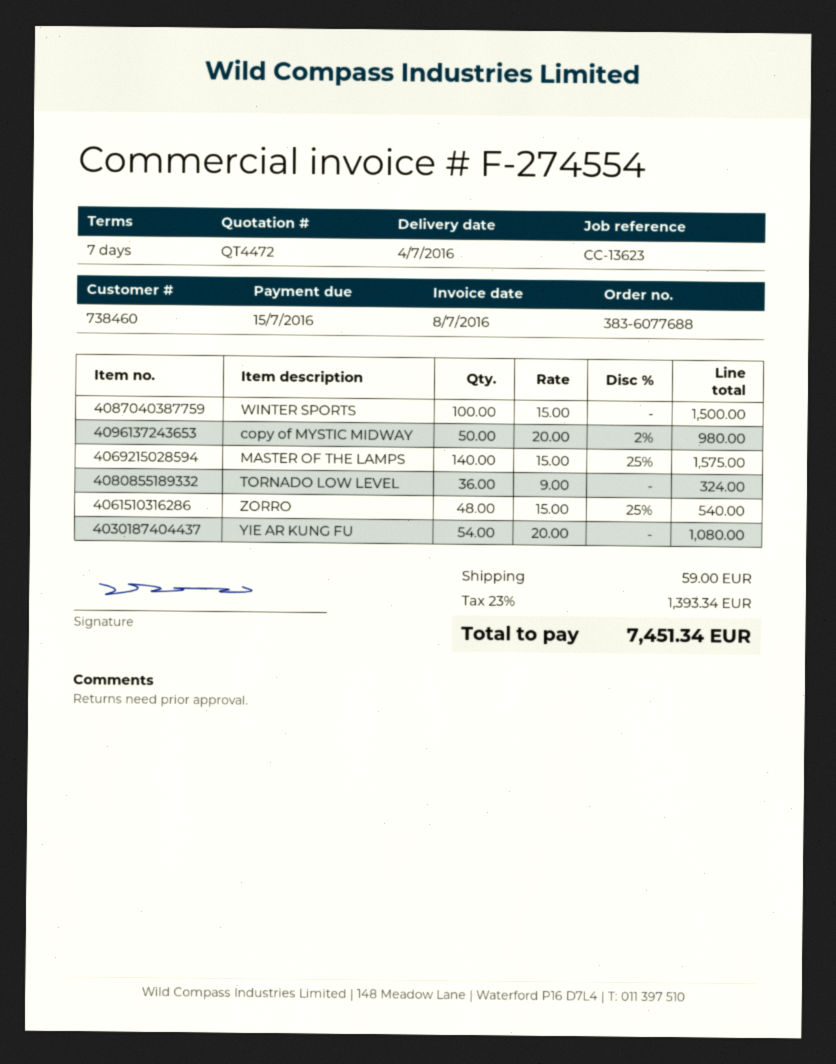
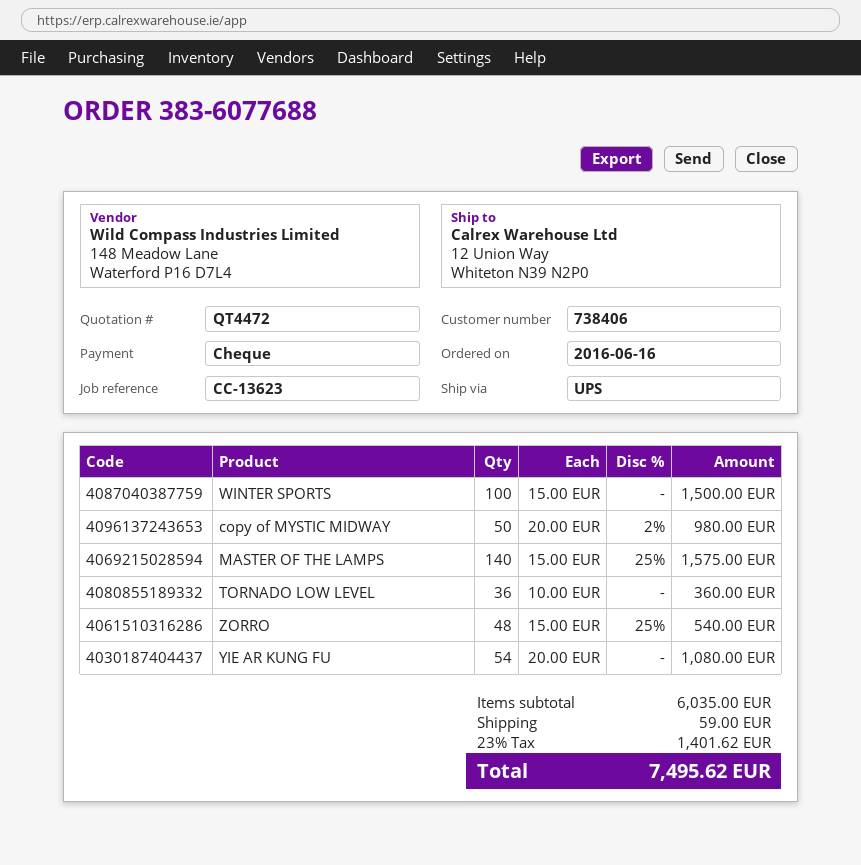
customer number: 738460 -> 738406
TORNADO LOW LEVEL: 36 x 9.00 = 324.00 -> 36 x 10.00 = 360.00
tax: 23% = 1393.34 -> 23% = 1401.62
total: 7451.34 -> 7495.62

